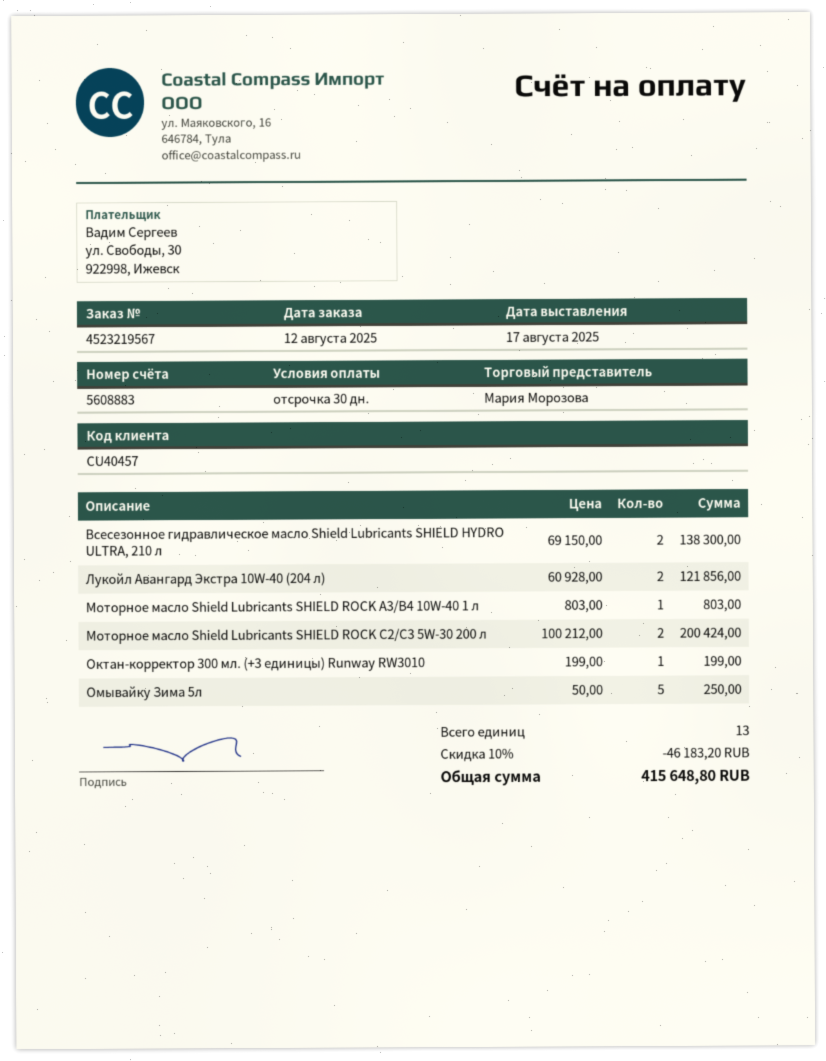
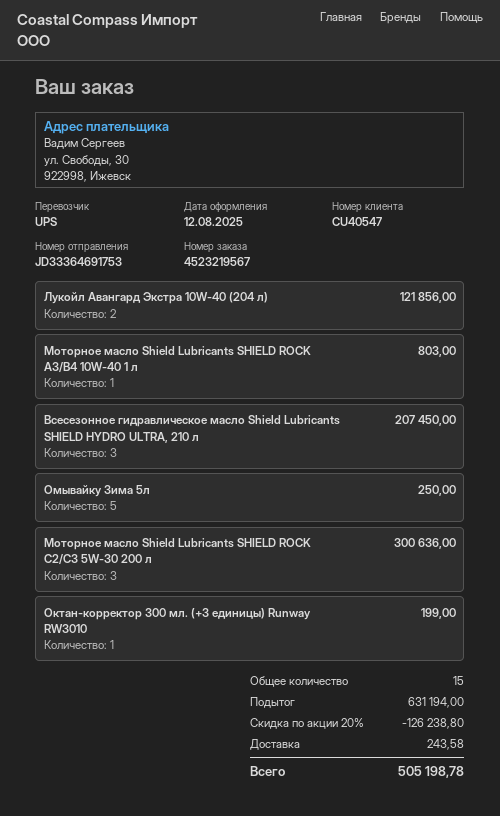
customer number: CU40457 -> CU40547
Всесезонное гидравлическое масло Shield Lubricants SHIELD HYDRO ULTRA, 210 л: 2 for 138300.00 -> 3 for 207450.00
Моторное масло Shield Lubricants SHIELD ROCK C2/C3 5W-30 200 л: 2 for 200424.00 -> 3 for 300636.00
total quantity: 13 -> 15
discount: 10% = 46183.20 -> 20% = 126238.80
shipping: none -> 243.58
total: 415648.80 -> 505198.78

